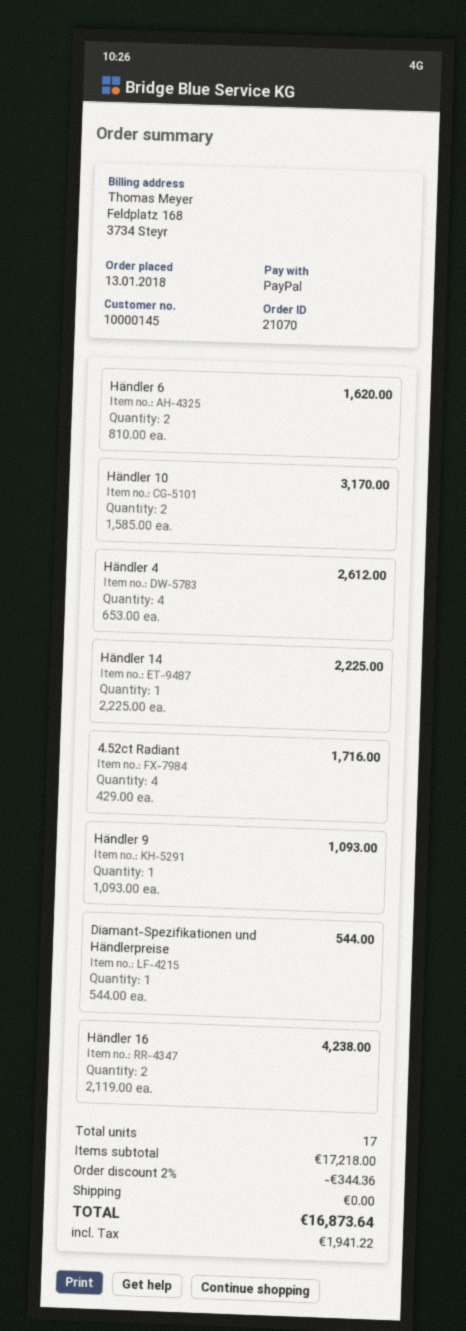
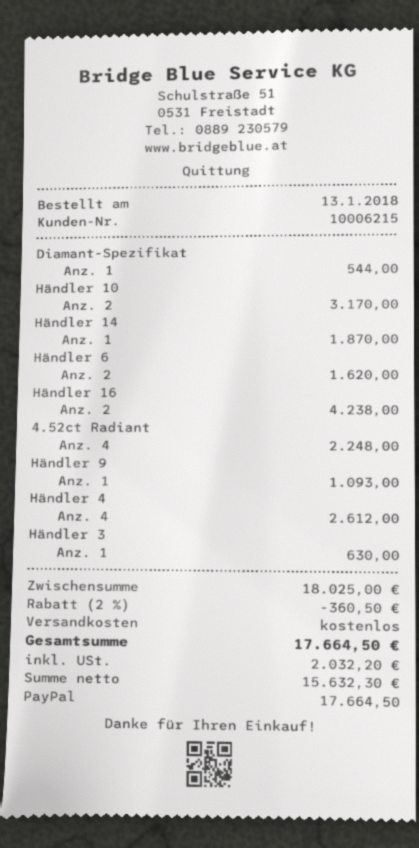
customer number: 10000145 -> 10006215
Händler 14: 1 for 2225.00 -> 1 for 1870.00
4.52ct Radiant: 4 for 1716.00 -> 4 for 2248.00
Händler 3: none -> 1 for 630.00
subtotal: 17218.00 -> 18025.00
discount: 2% = 344.36 -> 2% = 360.50
tax: 1941.22 -> 2032.20
total: 16873.64 -> 17664.50

